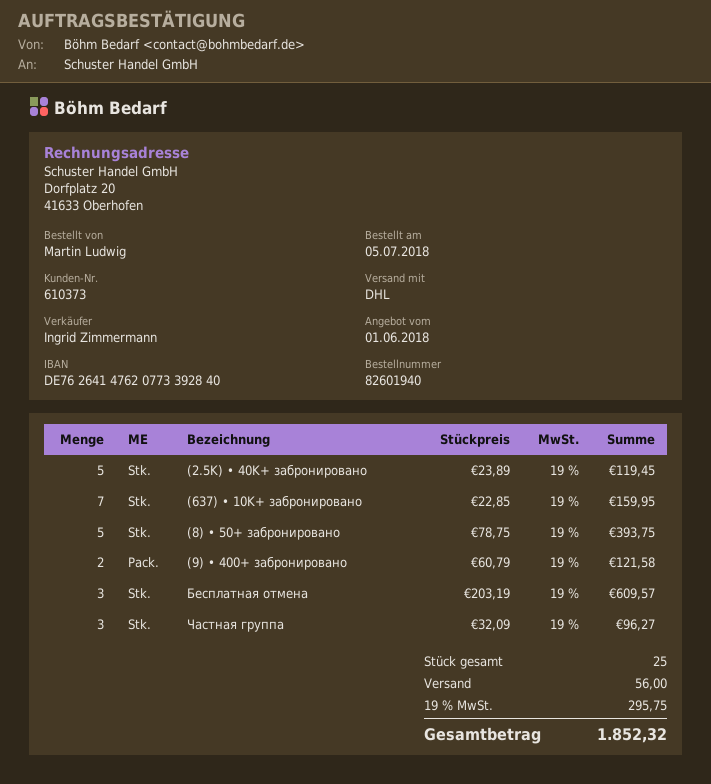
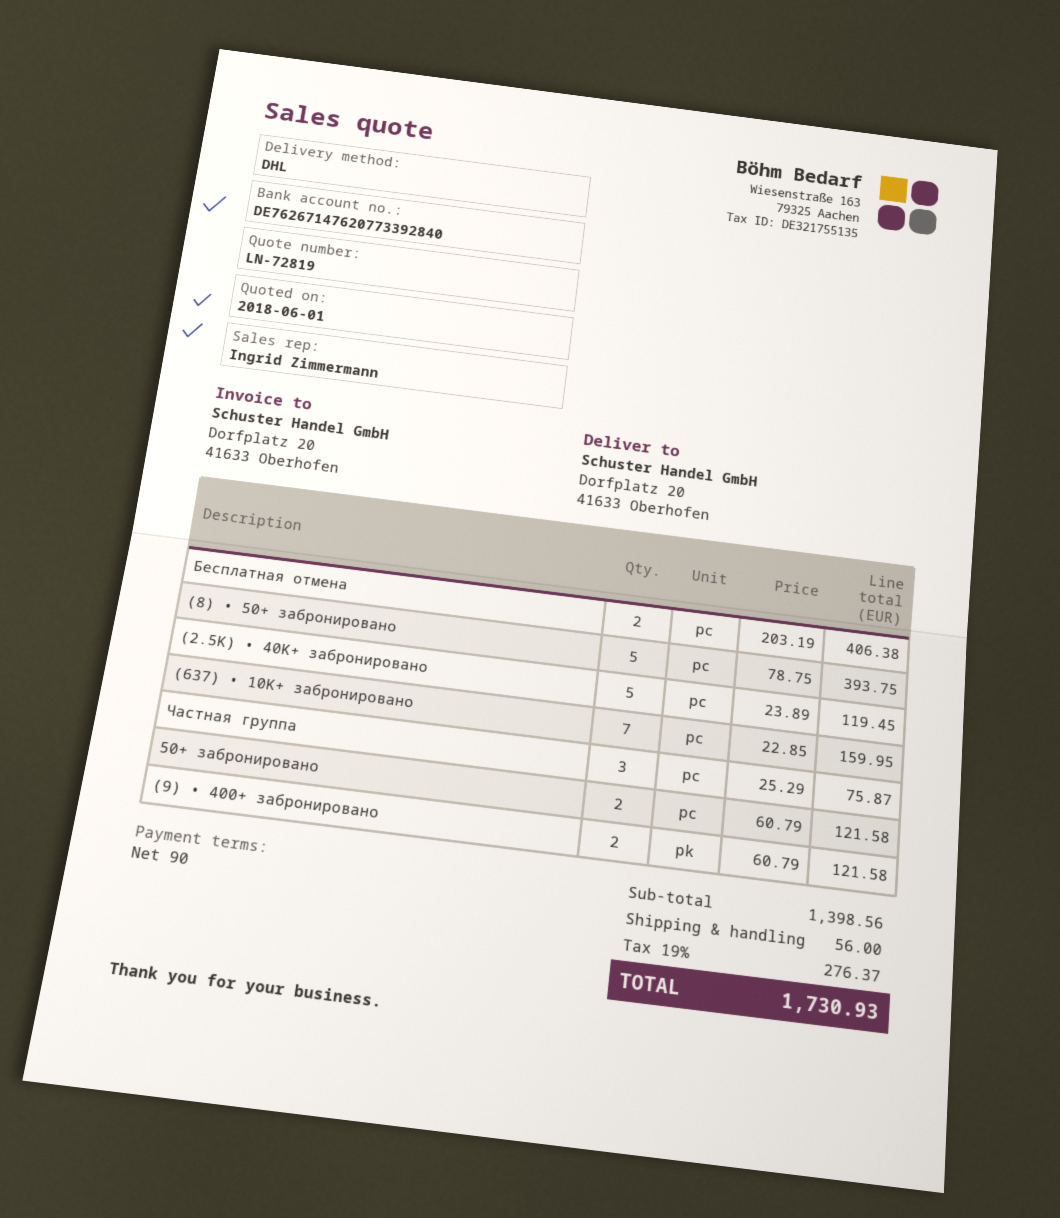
bank account: DE76264147620773392840 -> DE76267147620773392840
Бесплатная отмена: 3 x 203.19 = 609.57 -> 2 x 203.19 = 406.38
Частная группа: 3 x 32.09 = 96.27 -> 3 x 25.29 = 75.87
50+ забронировано: none -> 2 x 60.79 = 121.58
tax: 19% = 295.75 -> 19% = 276.37
total: 1852.32 -> 1730.93

